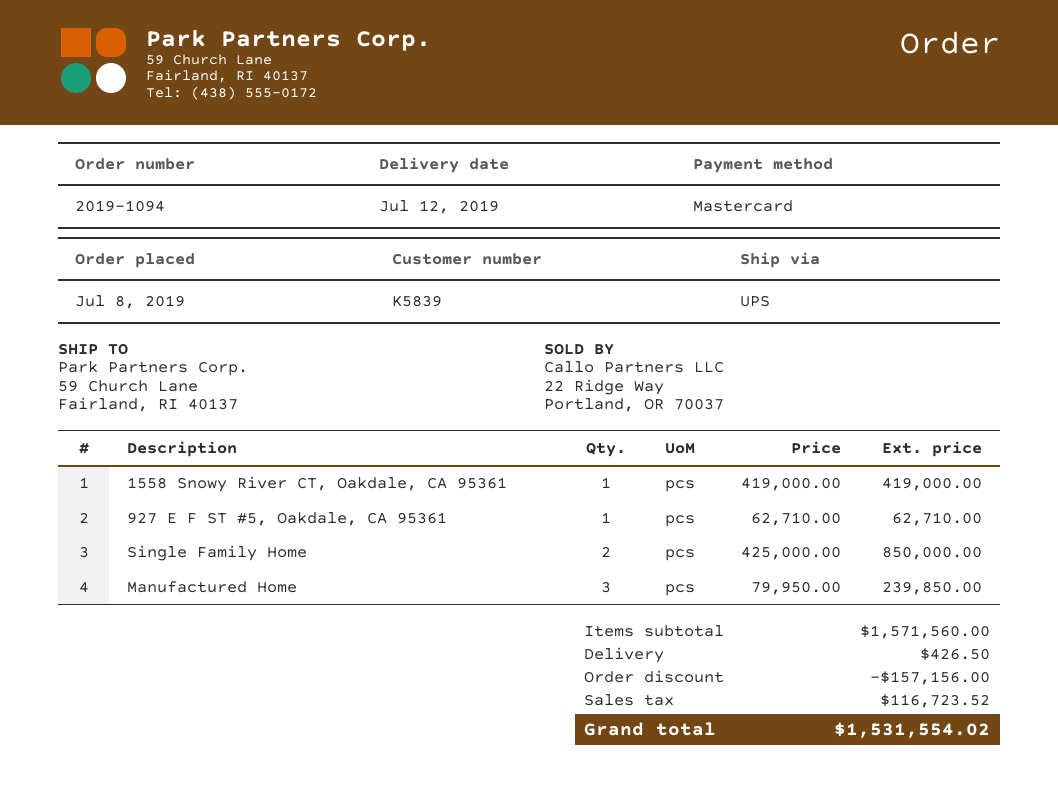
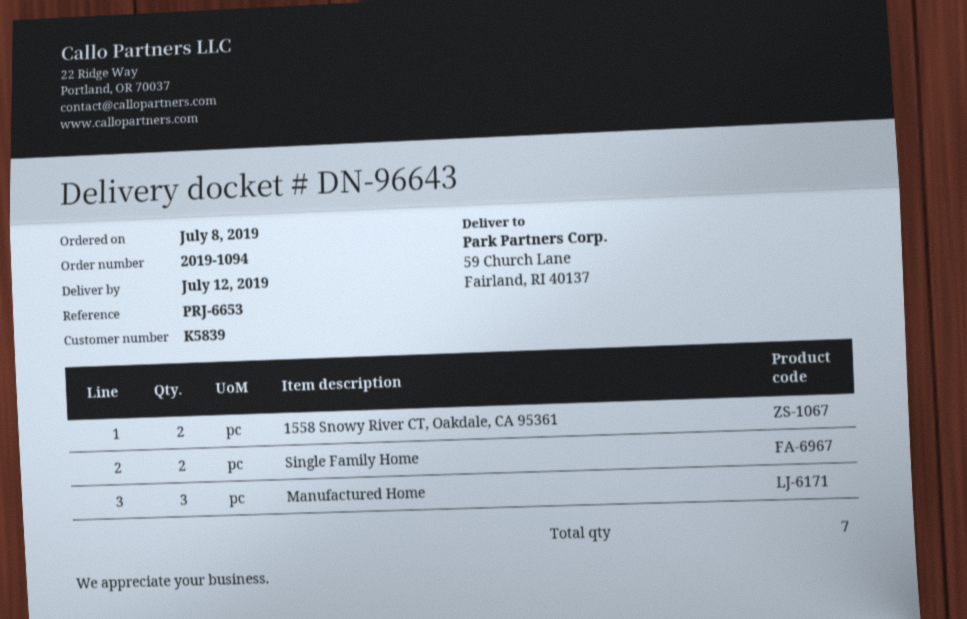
1558 Snowy River CT, Oakdale, CA 95361: 1 -> 2
927 E F ST #5, Oakdale, CA 95361: 1 -> none

